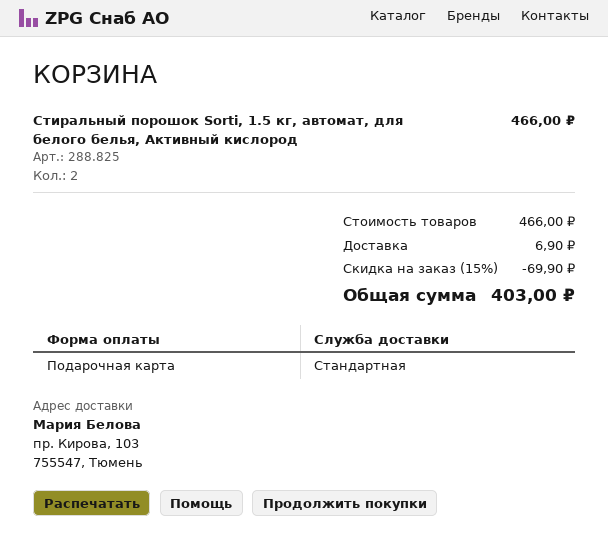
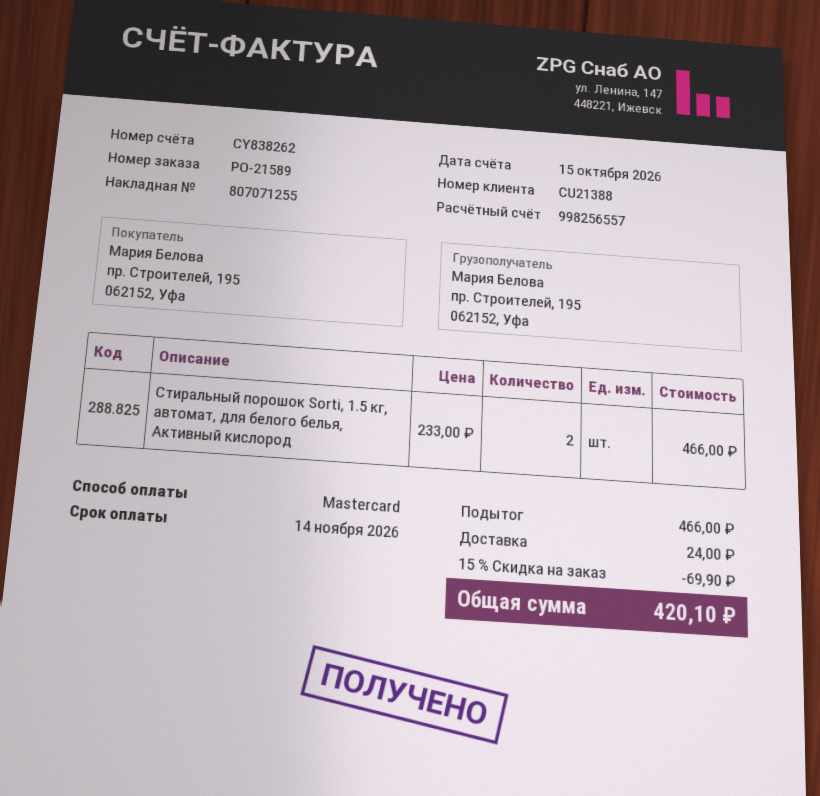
payment method: gift card -> Mastercard
ship to: пр. Кирова, 103, 755547, Тюмень -> пр. Строителей, 195, 062152, Уфа
shipping: 6.90 -> 24.00
total: 403.00 -> 420.10

